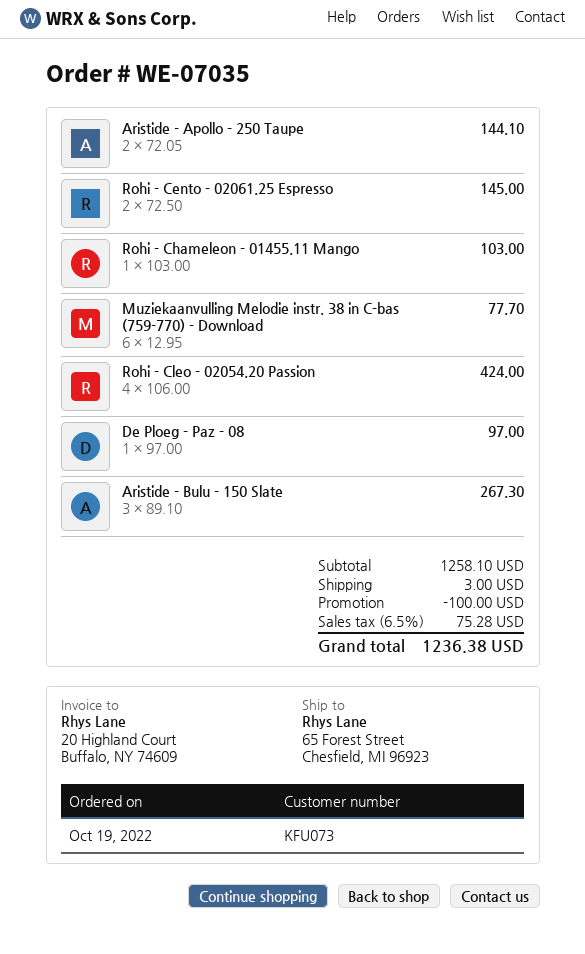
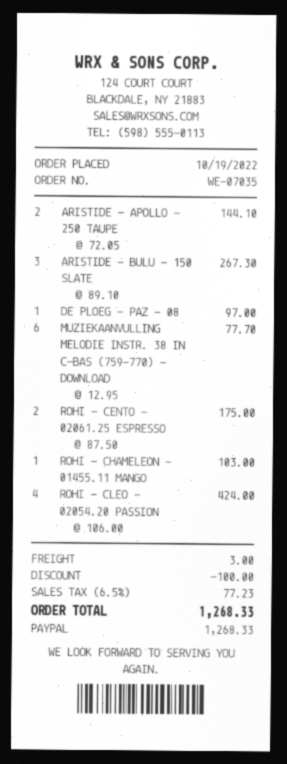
Rohi - Cento - 02061.25 Espresso: 2 x 72.50 = 145.00 -> 2 x 87.50 = 175.00
tax: 6.5% = 75.28 -> 6.5% = 77.23
total: 1236.38 -> 1268.33

